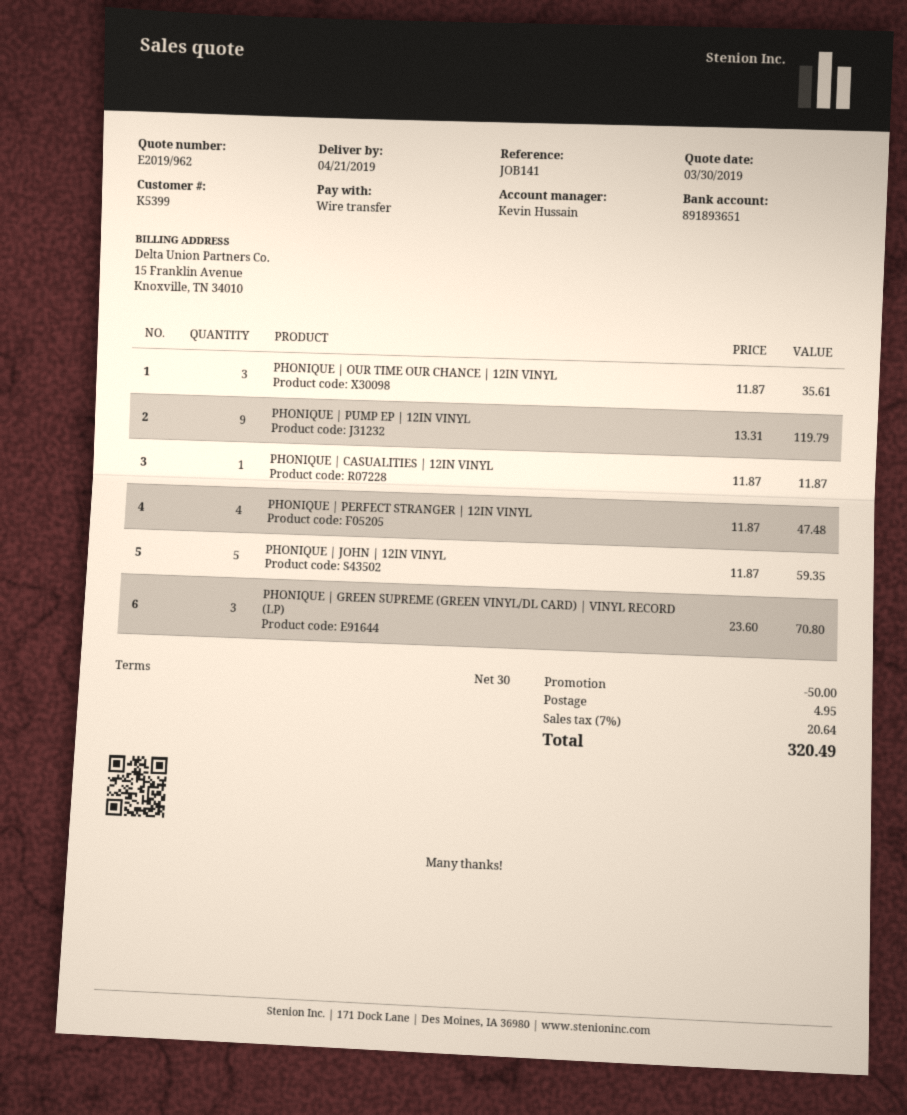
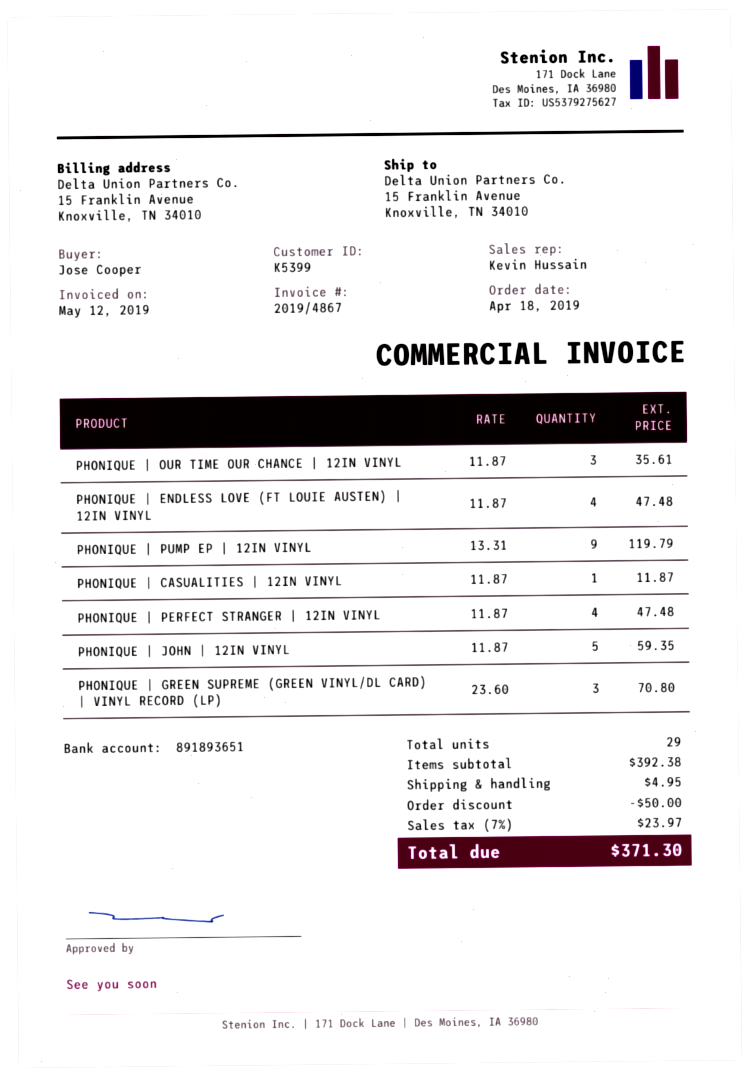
PHONIQUE | ENDLESS LOVE (FT LOUIE AUSTEN) | 12IN VINYL: none -> 4 x 11.87 = 47.48
tax: 7% = 20.64 -> 7% = 23.97
total: 320.49 -> 371.30

